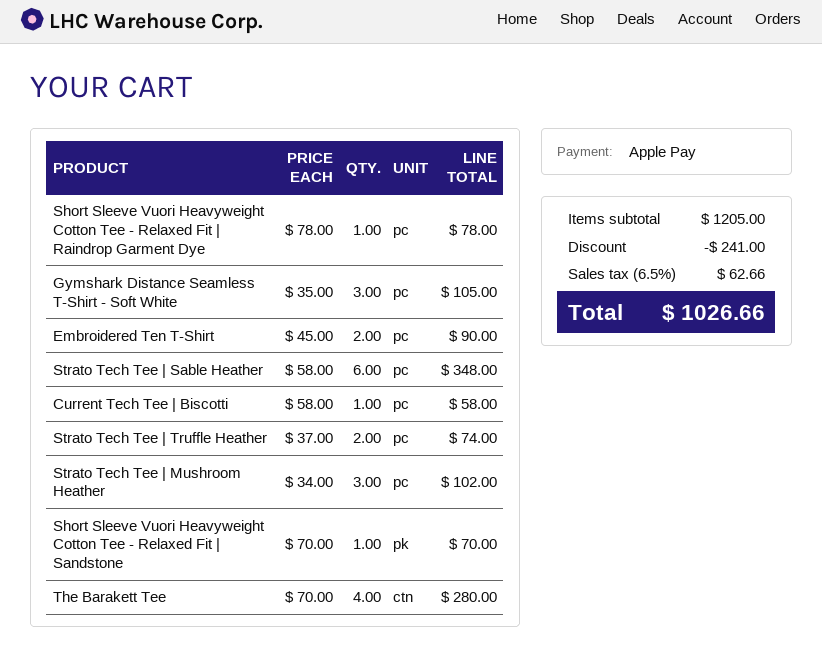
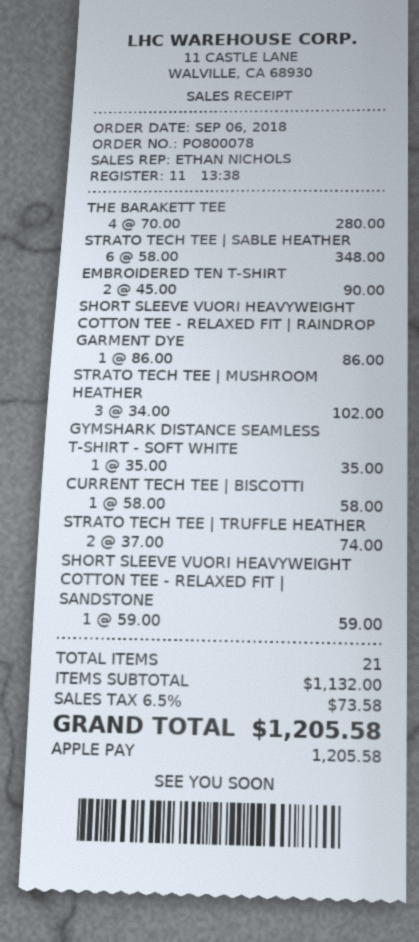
Short Sleeve Vuori Heavyweight Cotton Tee - Relaxed Fit | Raindrop Garment Dye: 1 x 78.00 = 78.00 -> 1 x 86.00 = 86.00
Gymshark Distance Seamless T-Shirt - Soft White: 3 x 35.00 = 105.00 -> 1 x 35.00 = 35.00
Short Sleeve Vuori Heavyweight Cotton Tee - Relaxed Fit | Sandstone: 1 x 70.00 = 70.00 -> 1 x 59.00 = 59.00
subtotal: 1205.00 -> 1132.00
discount: 241.00 -> none
tax: 6.5% = 62.66 -> 6.5% = 73.58
total: 1026.66 -> 1205.58

